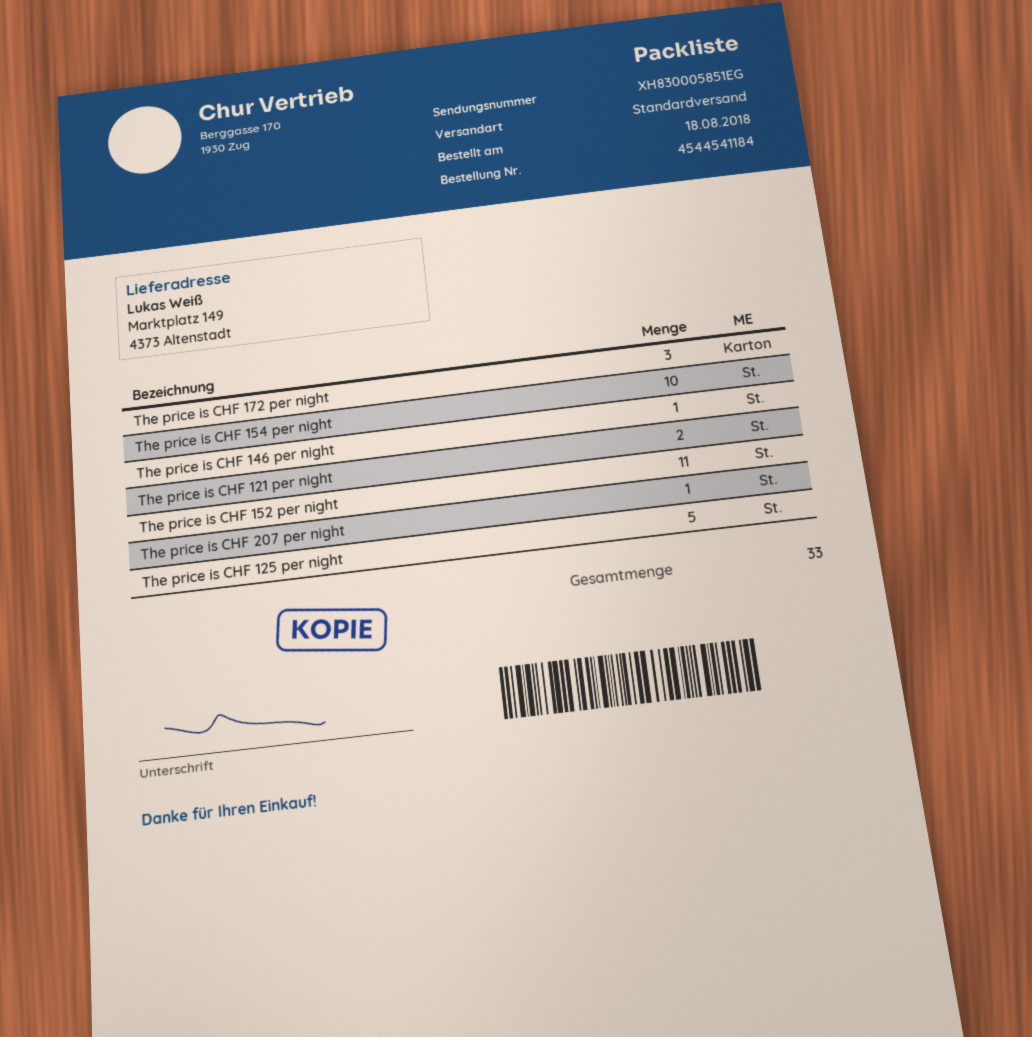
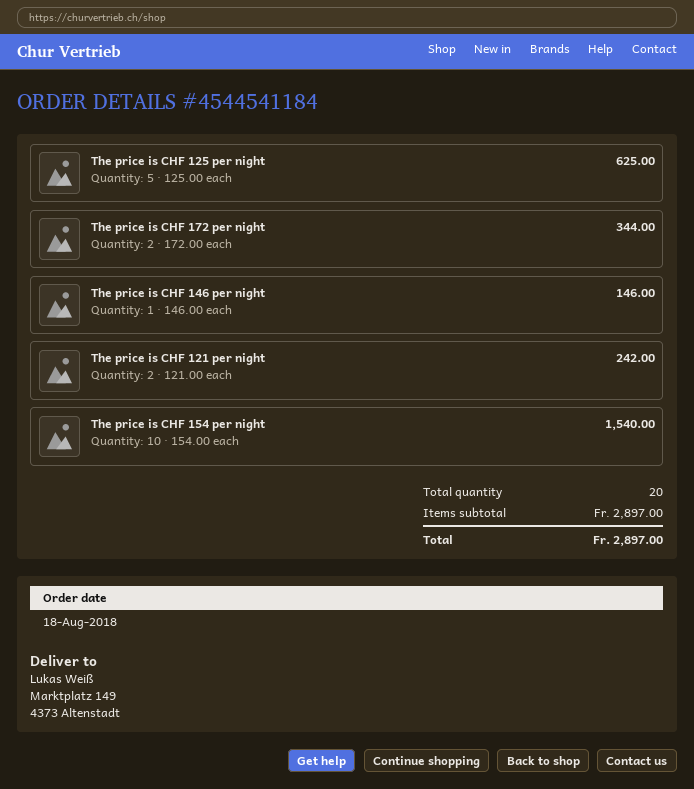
The price is CHF 172 per night: 3 -> 2
The price is CHF 152 per night: 11 -> none
The price is CHF 207 per night: 1 -> none
total quantity: 33 -> 20

